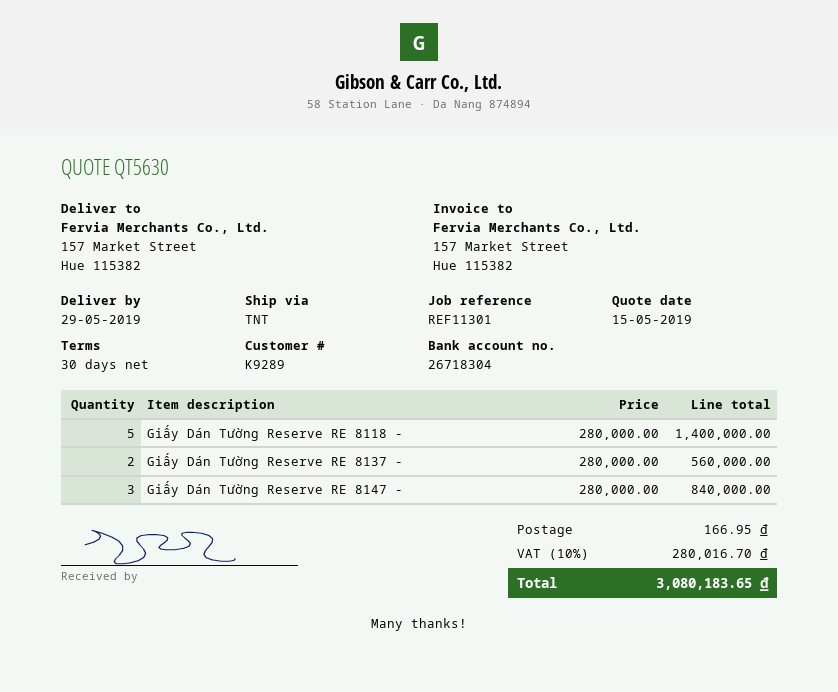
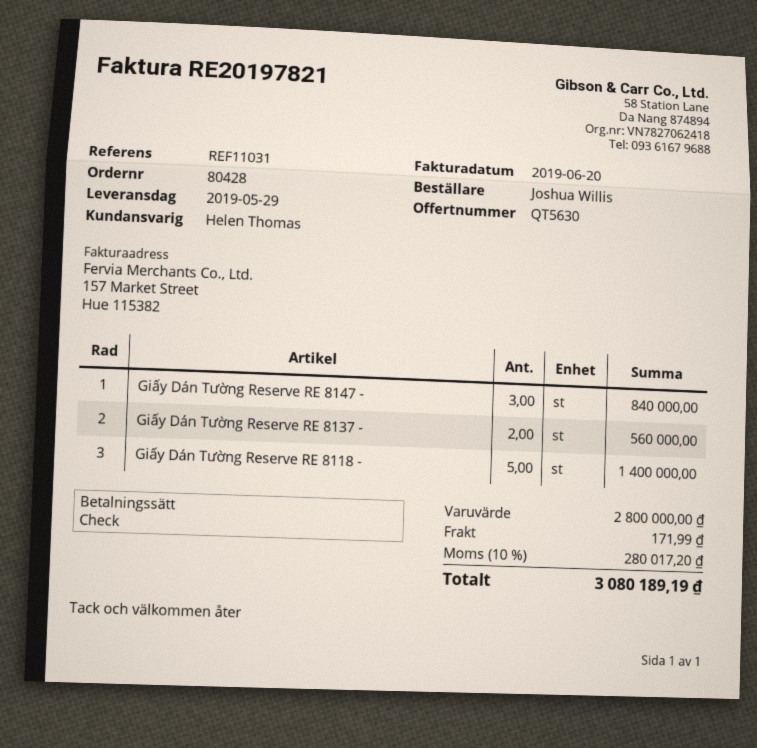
reference: REF11301 -> REF11031
shipping: 166.95 -> 171.99
tax: 10% = 280016.70 -> 10% = 280017.20
total: 3080183.65 -> 3080189.19

